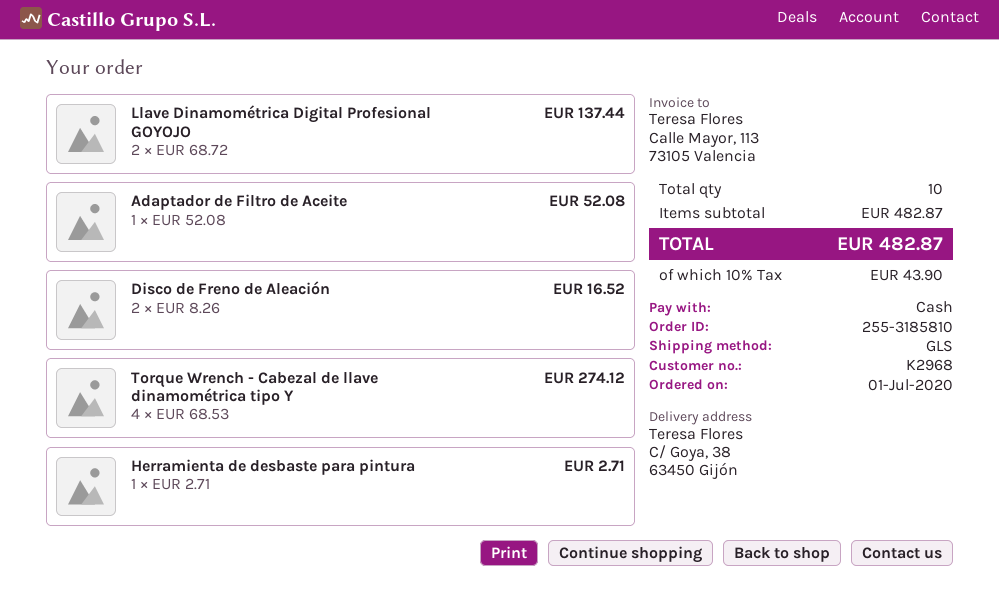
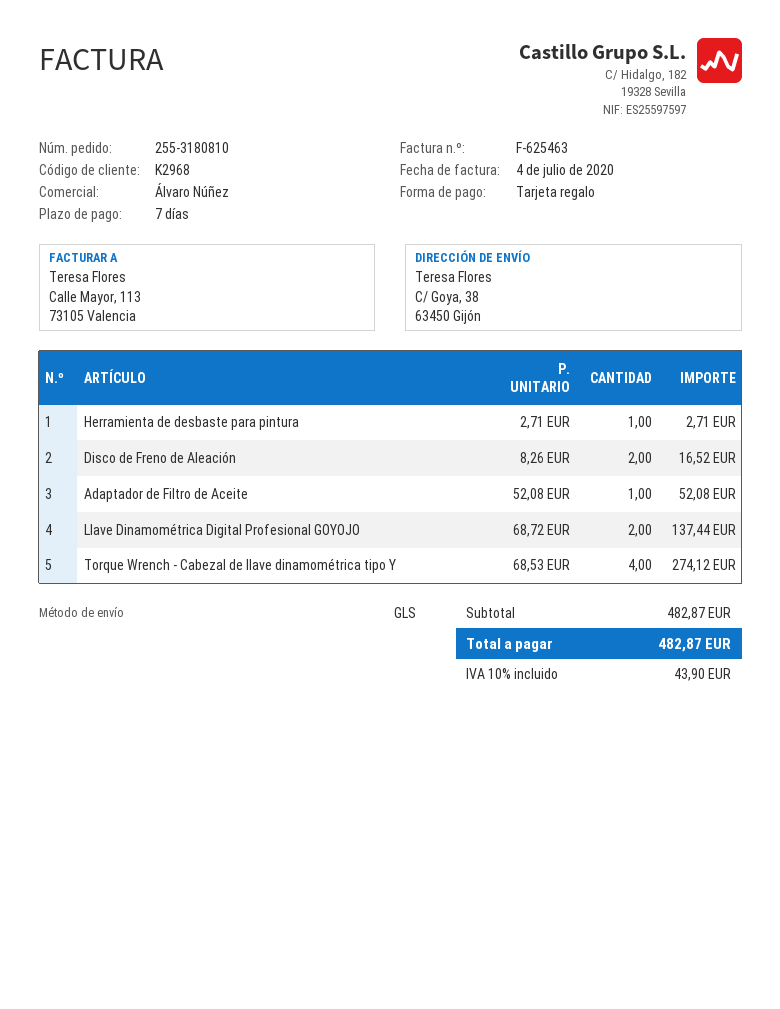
order number: 255-3185810 -> 255-3180810
payment method: cash -> gift card

